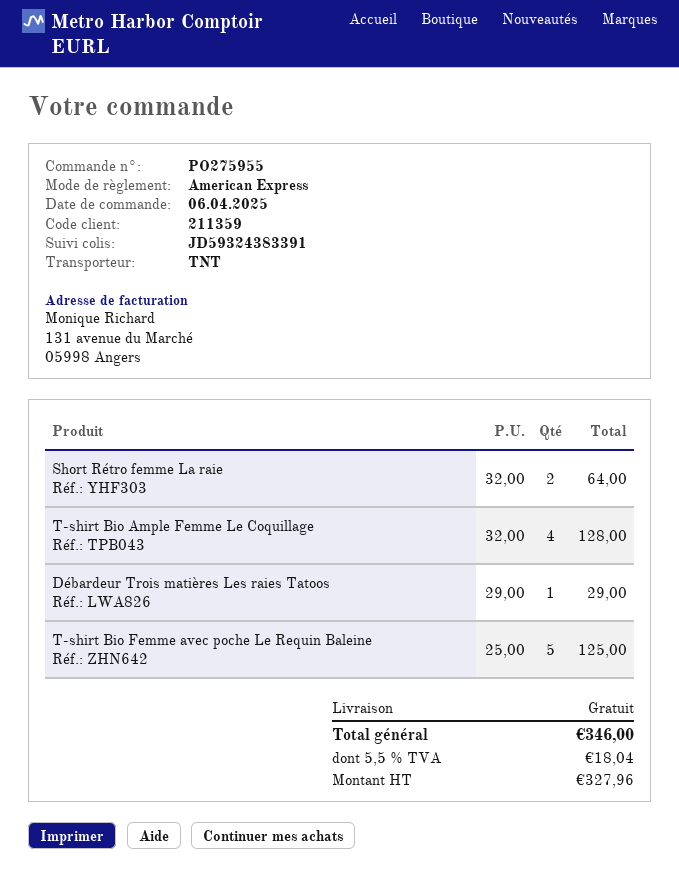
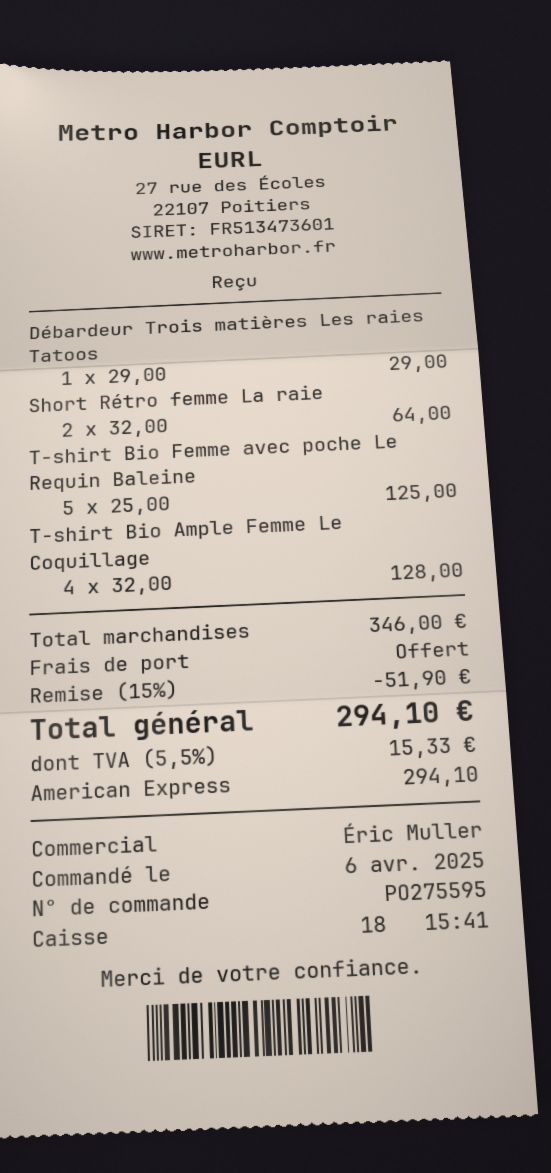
order number: PO275955 -> PO275595
discount: none -> 15% = 51.90
tax: 5.5% = 18.04 -> 5.5% = 15.33
total: 346.00 -> 294.10

